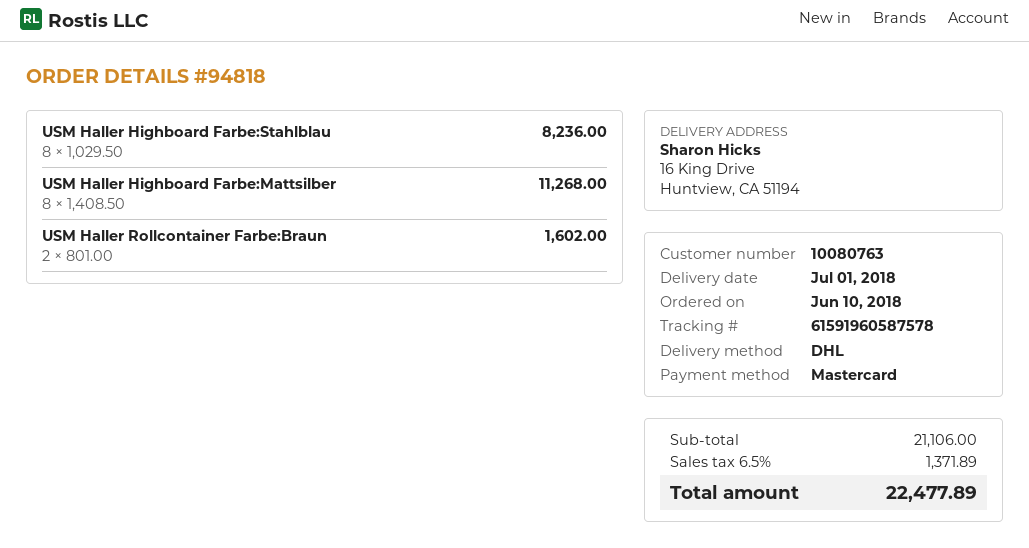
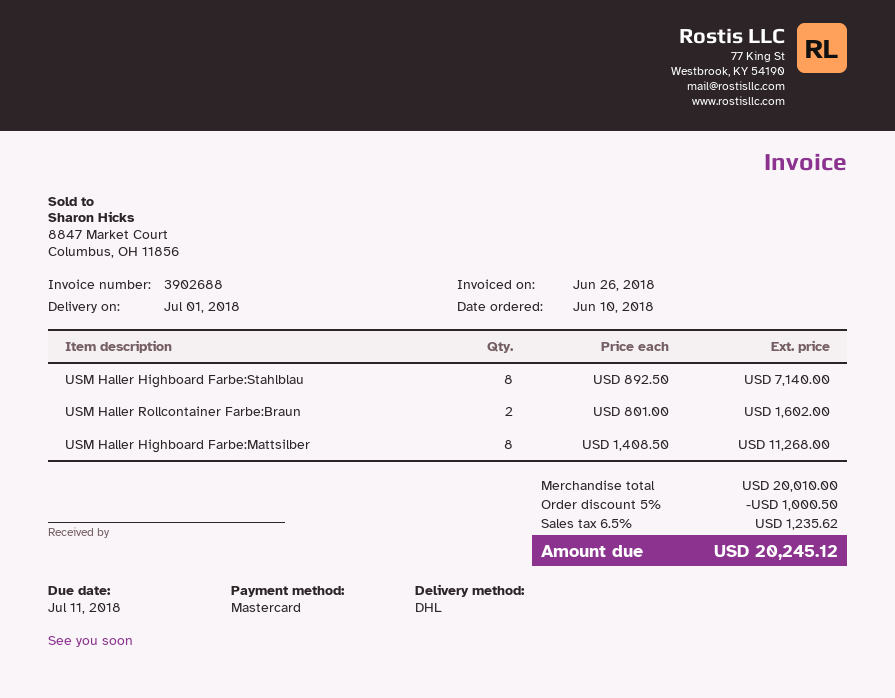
USM Haller Highboard Farbe:Stahlblau: 8 x 1029.50 = 8236.00 -> 8 x 892.50 = 7140.00
subtotal: 21106.00 -> 20010.00
discount: none -> 5% = 1000.50
tax: 6.5% = 1371.89 -> 6.5% = 1235.62
total: 22477.89 -> 20245.12

